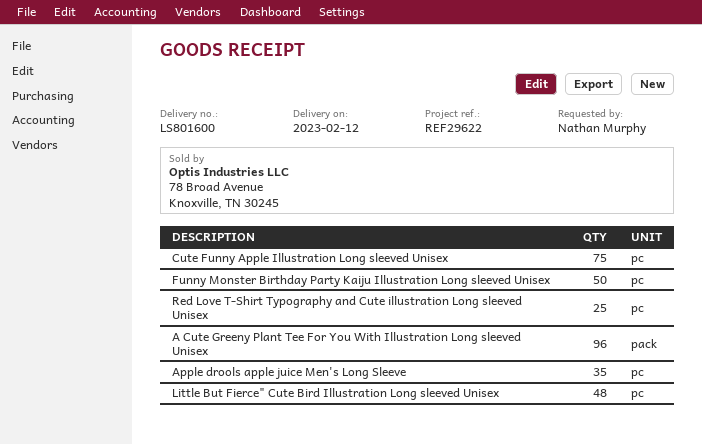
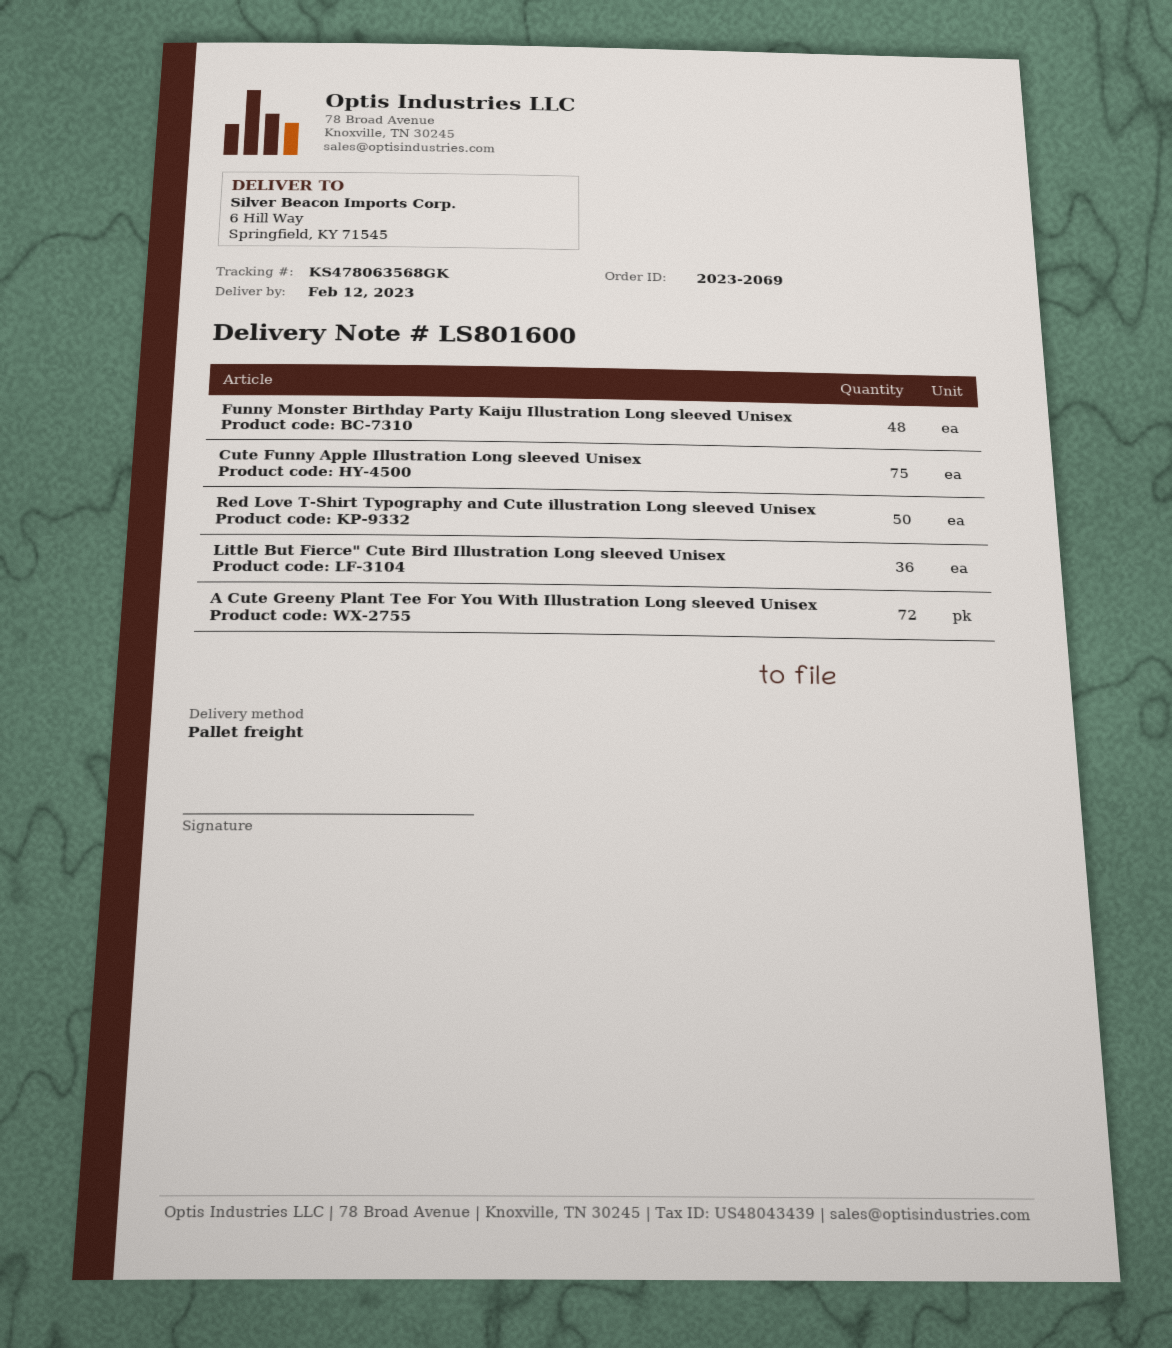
Funny Monster Birthday Party Kaiju Illustration Long sleeved Unisex: 50 -> 48
Red Love T-Shirt Typography and Cute illustration Long sleeved Unisex: 25 -> 50
A Cute Greeny Plant Tee For You With Illustration Long sleeved Unisex: 96 -> 72
Apple drools apple juice Men's Long Sleeve: 35 -> none
Little But Fierce" Cute Bird Illustration Long sleeved Unisex: 48 -> 36

